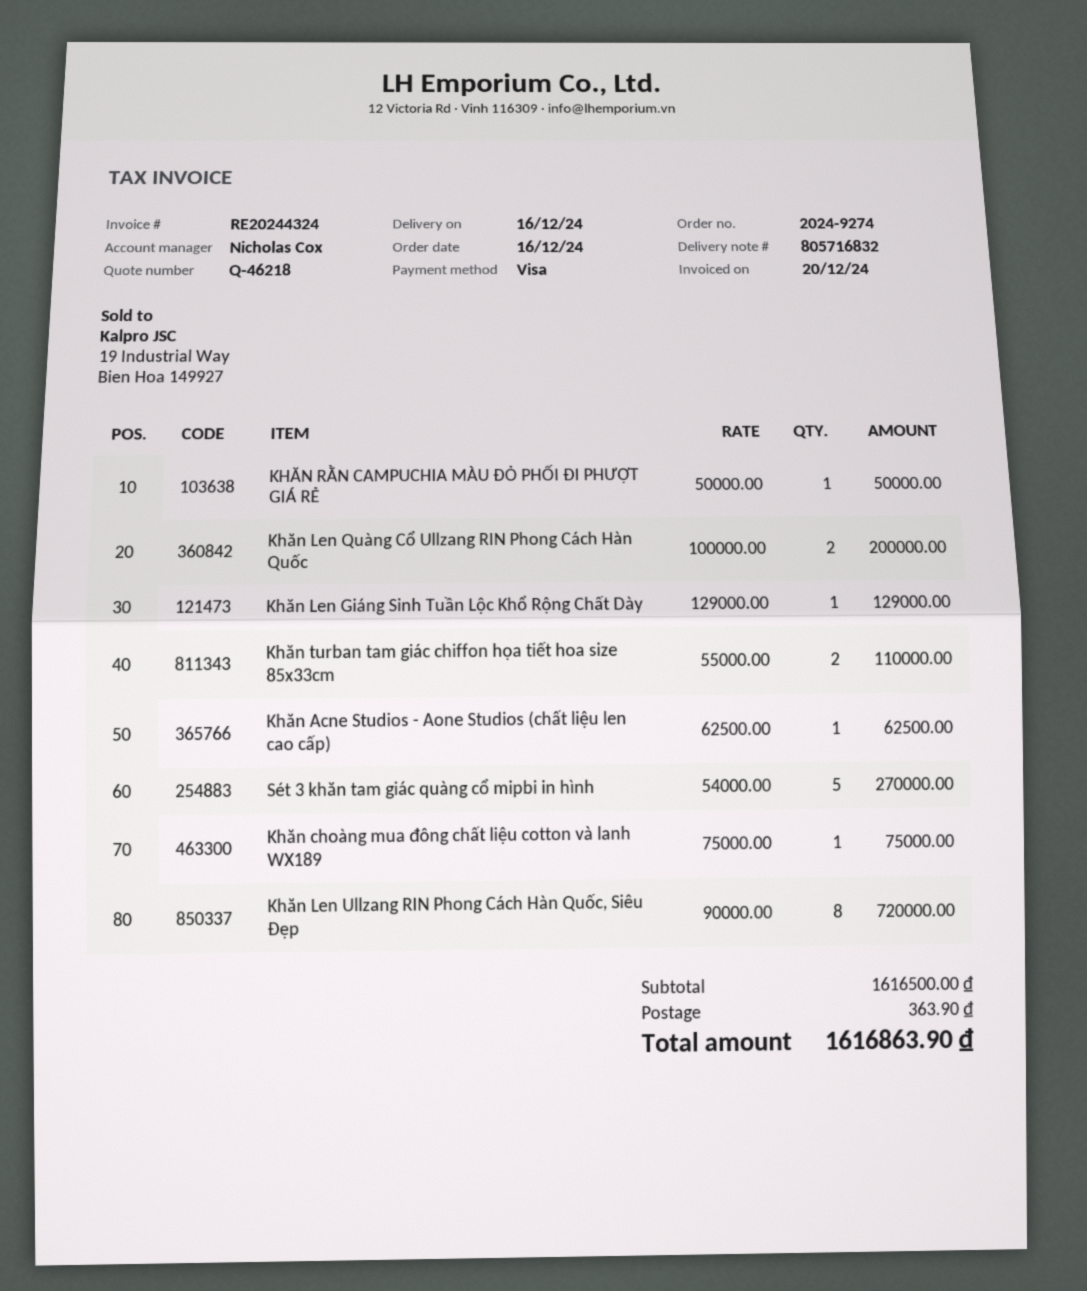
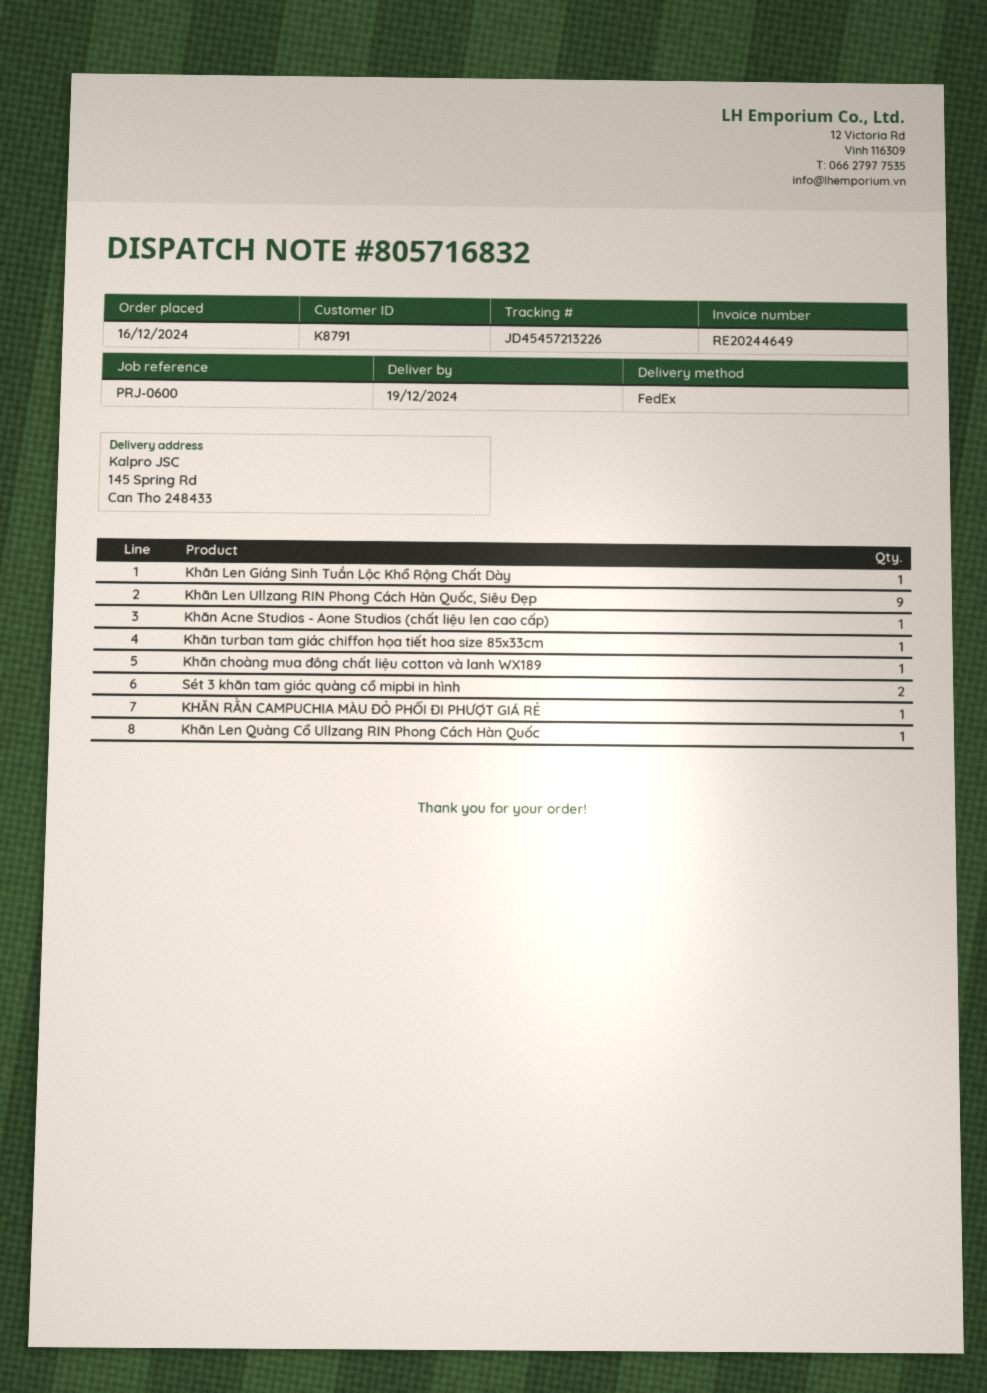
delivery date: 2024-12-16 -> 2024-12-19
invoice number: RE20244324 -> RE20244649
Khăn Len Quàng Cổ Ullzang RIN Phong Cách Hàn Quốc: 2 -> 1
Khăn turban tam giác chiffon họa tiết hoa size 85x33cm: 2 -> 1
Sét 3 khăn tam giác quàng cổ mipbi in hình: 5 -> 2
Khăn Len Ullzang RIN Phong Cách Hàn Quốc, Siêu Đẹp: 8 -> 9

